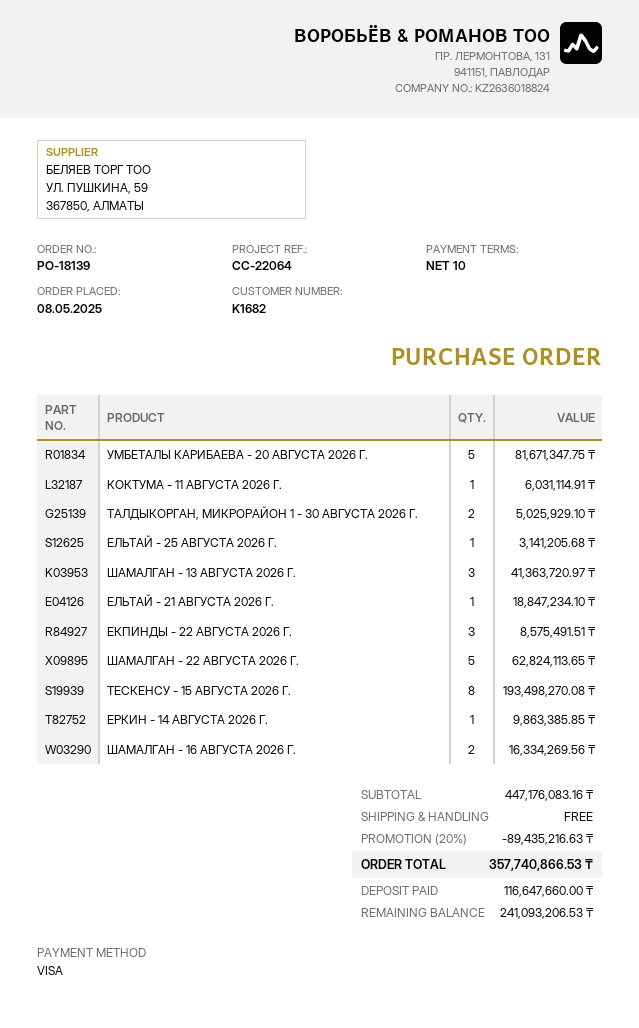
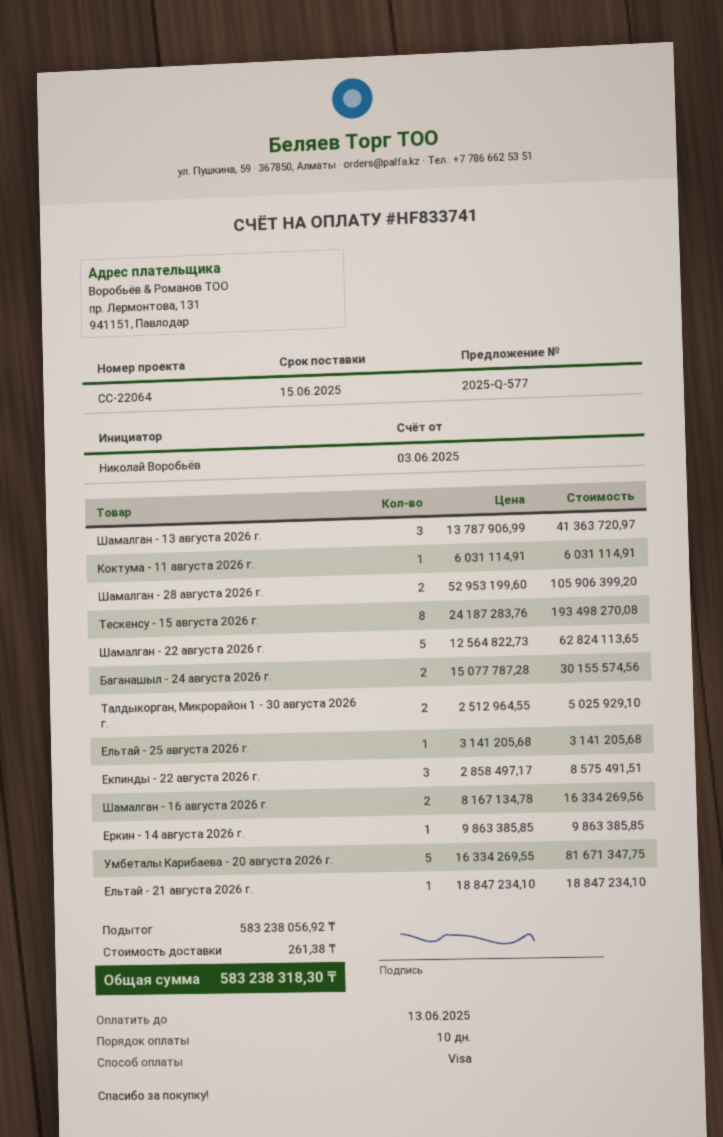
Шамалган - 28 августа 2026 г.: none -> 2 for 105906399.20
Баганашыл - 24 августа 2026 г.: none -> 2 for 30155574.56
subtotal: 447176083.16 -> 583238056.92
discount: 20% = 89435216.63 -> none
shipping: 0.00 -> 261.38
total: 357740866.53 -> 583238318.30

